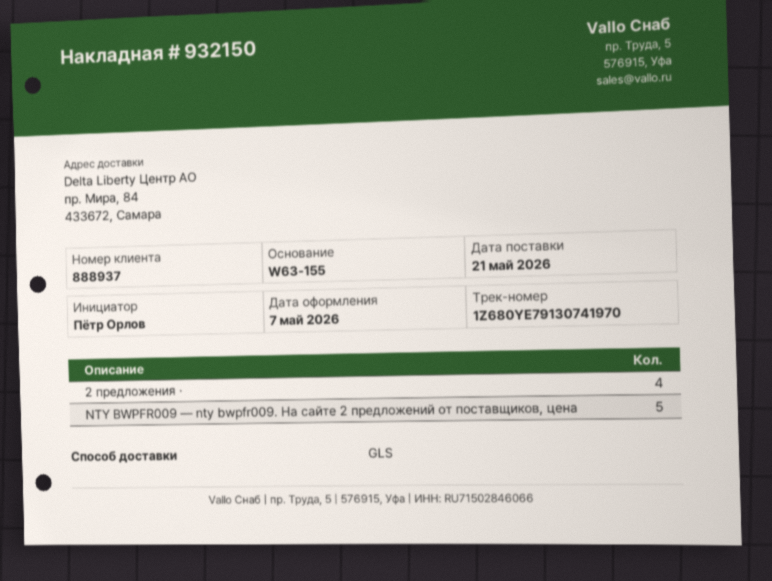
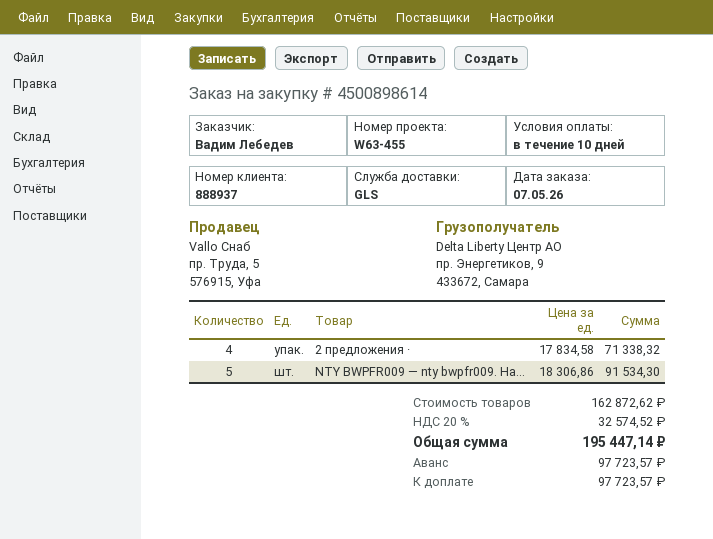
reference: W63-155 -> W63-455
ordered by: Пётр Орлов -> Вадим Лебедев
ship to: пр. Мира, 84, 433672, Самара -> пр. Энергетиков, 9, 433672, Самара

